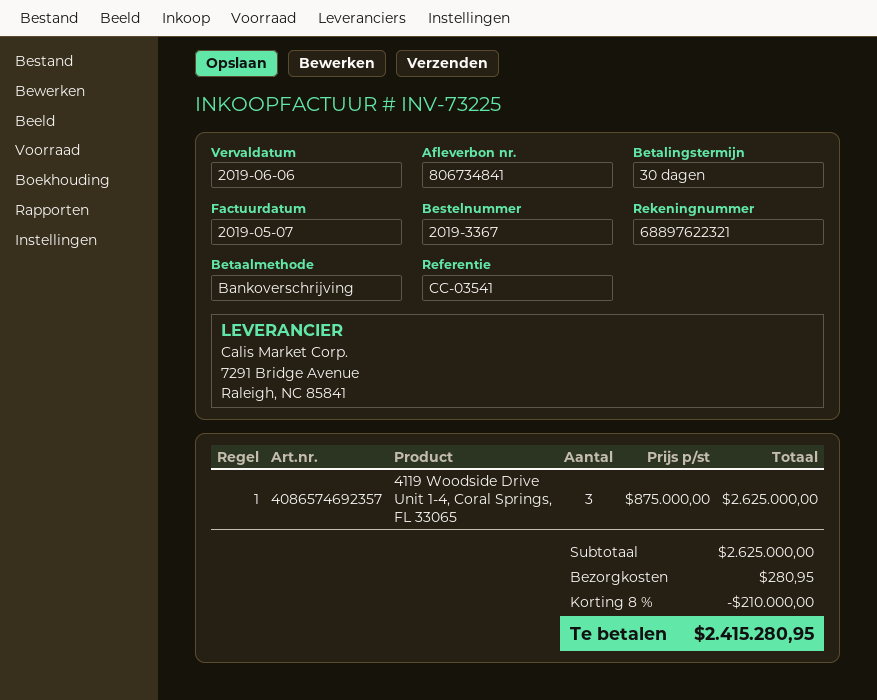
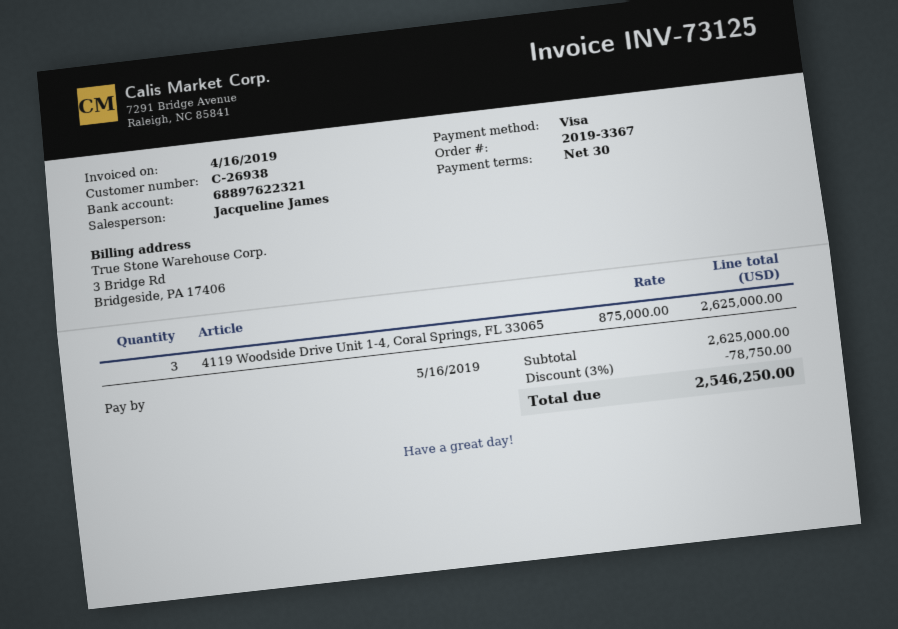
invoice number: INV-73225 -> INV-73125
invoice date: 2019-05-07 -> 2019-04-16
due date: 2019-06-06 -> 2019-05-16
payment method: bank transfer -> Visa
discount: 8% = 210000.00 -> 3% = 78750.00
shipping: 280.95 -> none
total: 2415280.95 -> 2546250.00

